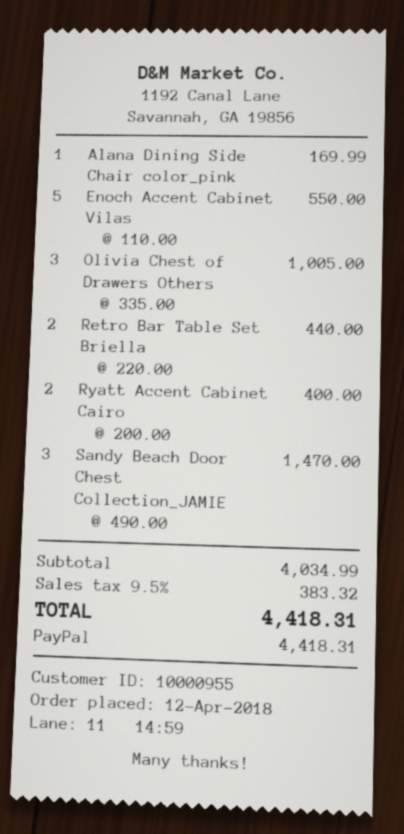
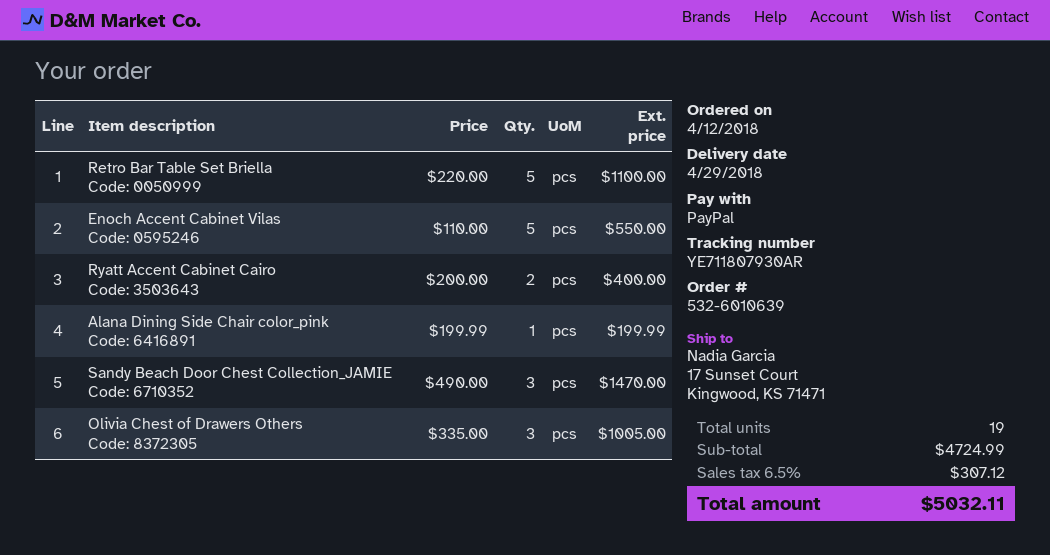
Alana Dining Side Chair color_pink: 1 x 169.99 = 169.99 -> 1 x 199.99 = 199.99
Retro Bar Table Set Briella: 2 x 220.00 = 440.00 -> 5 x 220.00 = 1100.00
subtotal: 4034.99 -> 4724.99
tax: 9.5% = 383.32 -> 6.5% = 307.12
total: 4418.31 -> 5032.11

